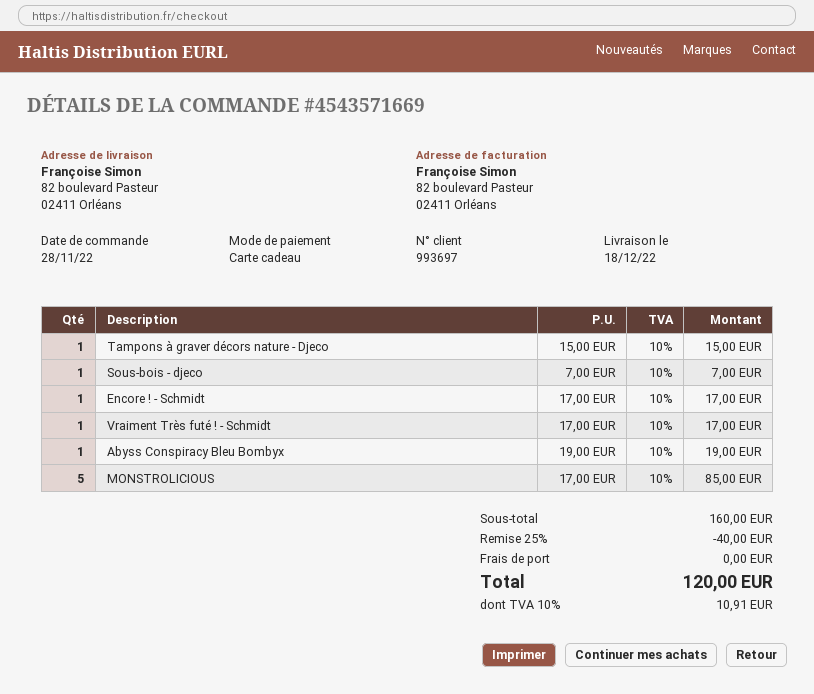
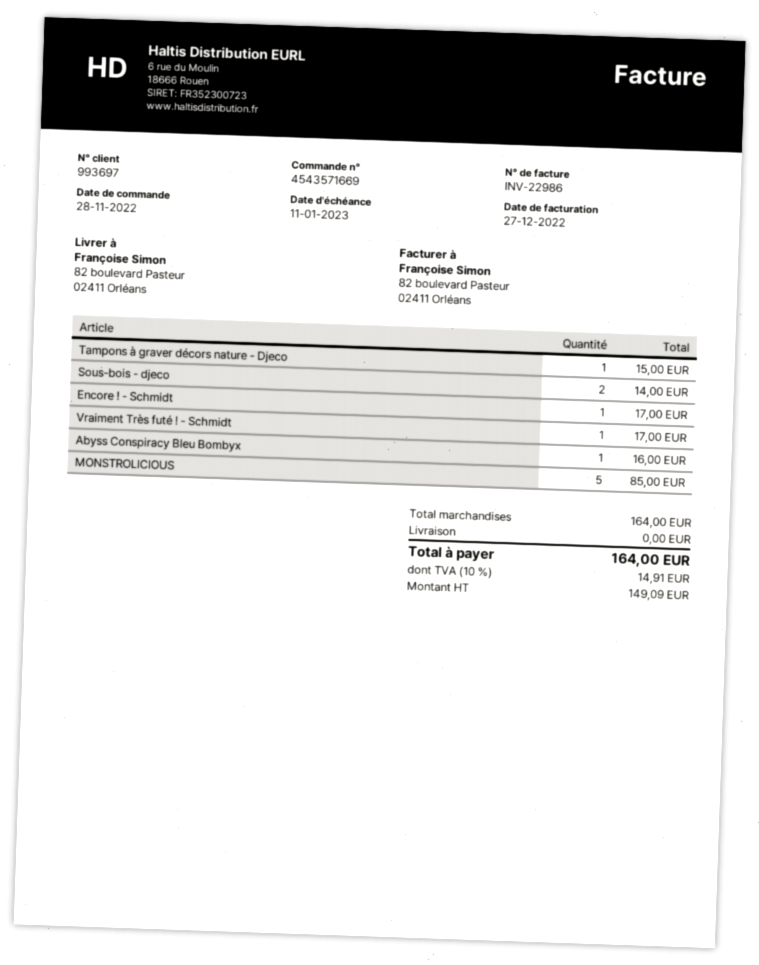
Sous-bois - djeco: 1 for 7.00 -> 2 for 14.00
Abyss Conspiracy Bleu Bombyx: 1 for 19.00 -> 1 for 16.00
subtotal: 160.00 -> 164.00
discount: 25% = 40.00 -> none
tax: 10% = 10.91 -> 10% = 14.91
total: 120.00 -> 164.00

